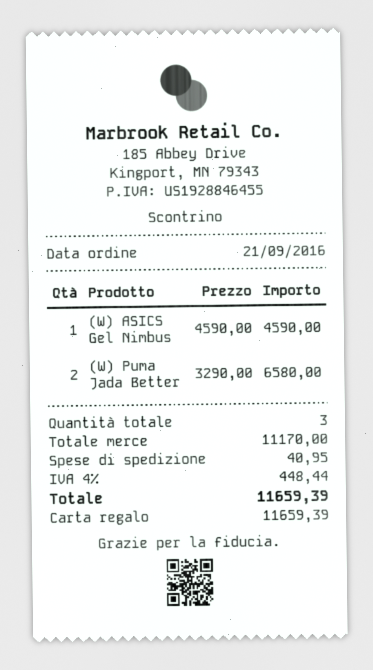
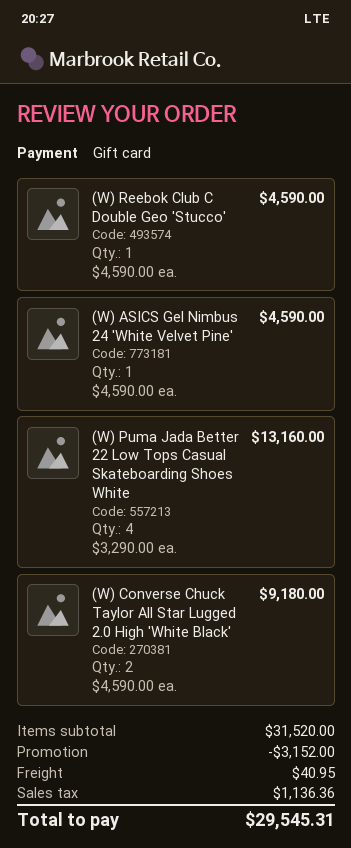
(W) Puma Jada Better: 2 x 3290.00 = 6580.00 -> 4 x 3290.00 = 13160.00
(W) Reebok Club C Double Geo 'Stucco': none -> 1 x 4590.00 = 4590.00
(W) Converse Chuck Taylor All Star Lugged 2.0 High 'White Black': none -> 2 x 4590.00 = 9180.00
subtotal: 11170.00 -> 31520.00
discount: none -> 3152.00
tax: 448.44 -> 1136.36
total: 11659.39 -> 29545.31

